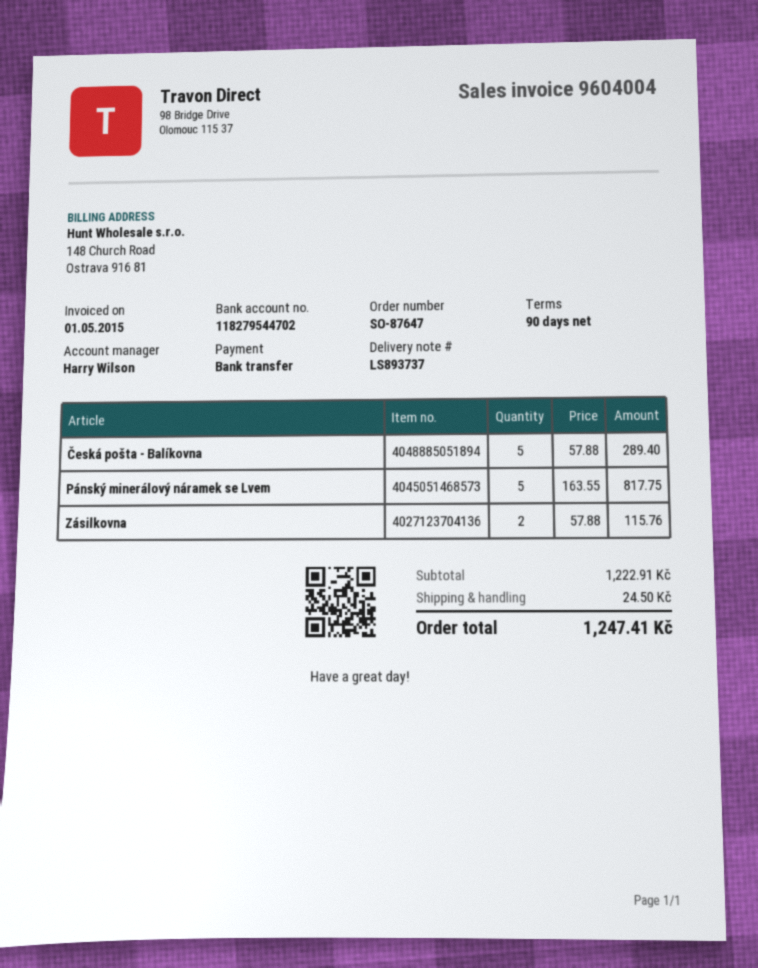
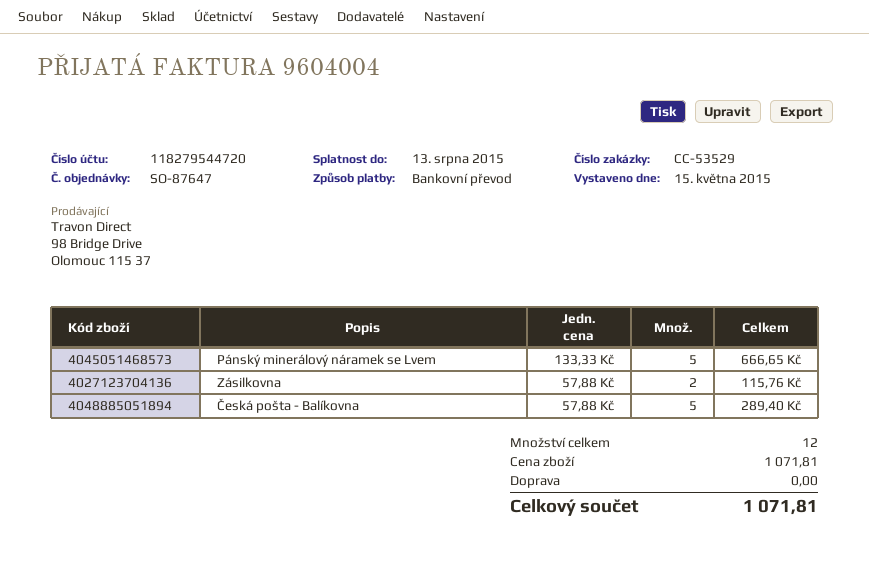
invoice date: 2015-05-01 -> 2015-05-15
bank account: 118279544702 -> 118279544720
Pánský minerálový náramek se Lvem: 5 x 163.55 = 817.75 -> 5 x 133.33 = 666.65
subtotal: 1222.91 -> 1071.81
shipping: 24.50 -> 0.00
total: 1247.41 -> 1071.81

